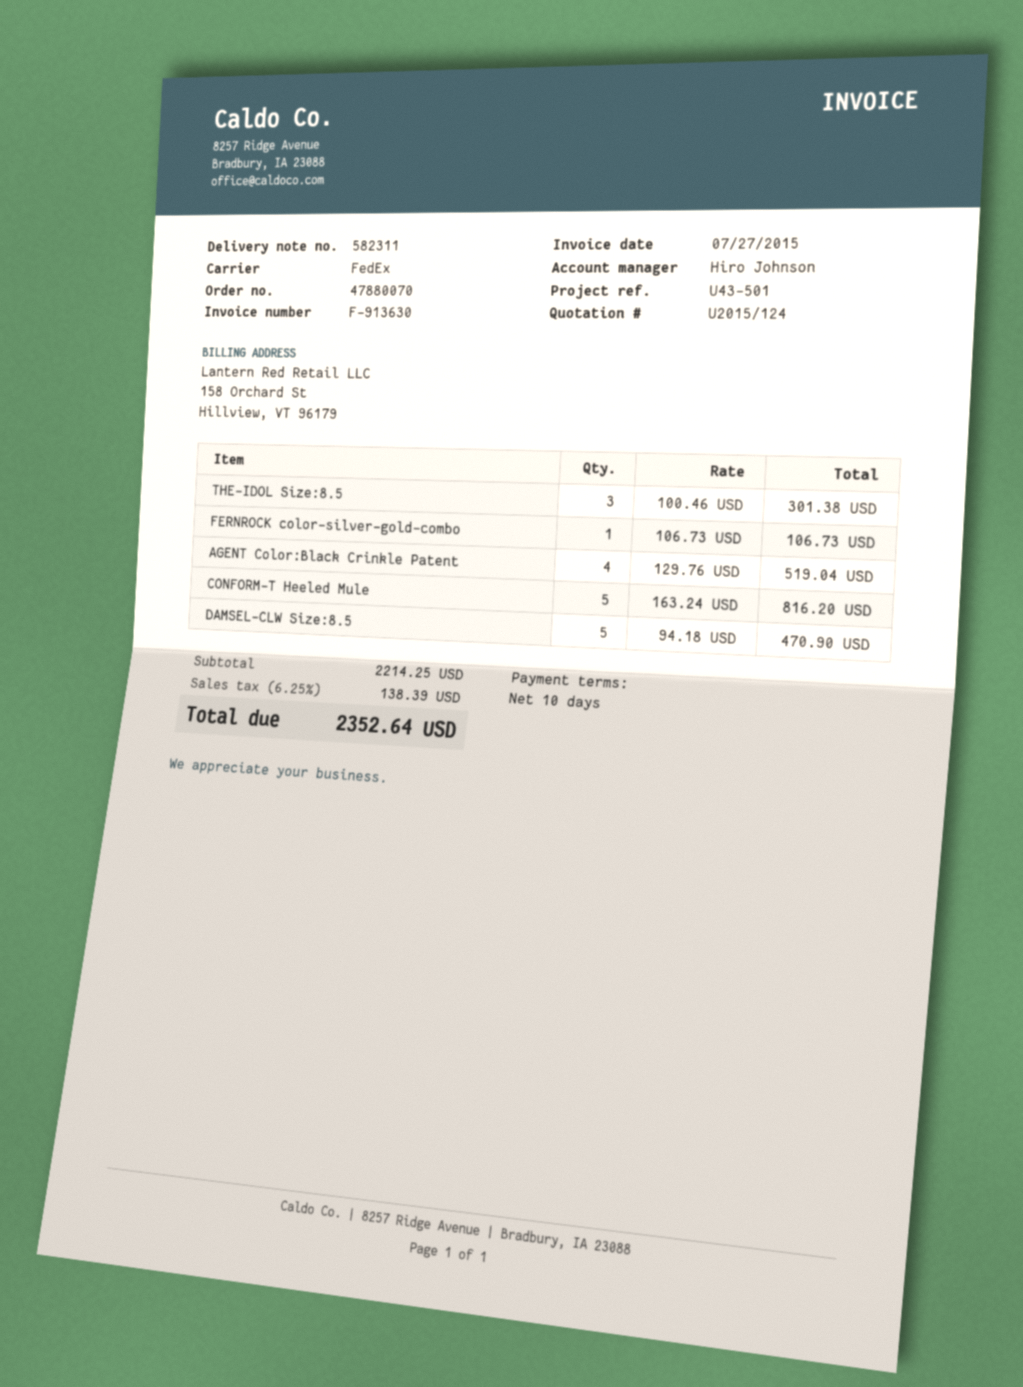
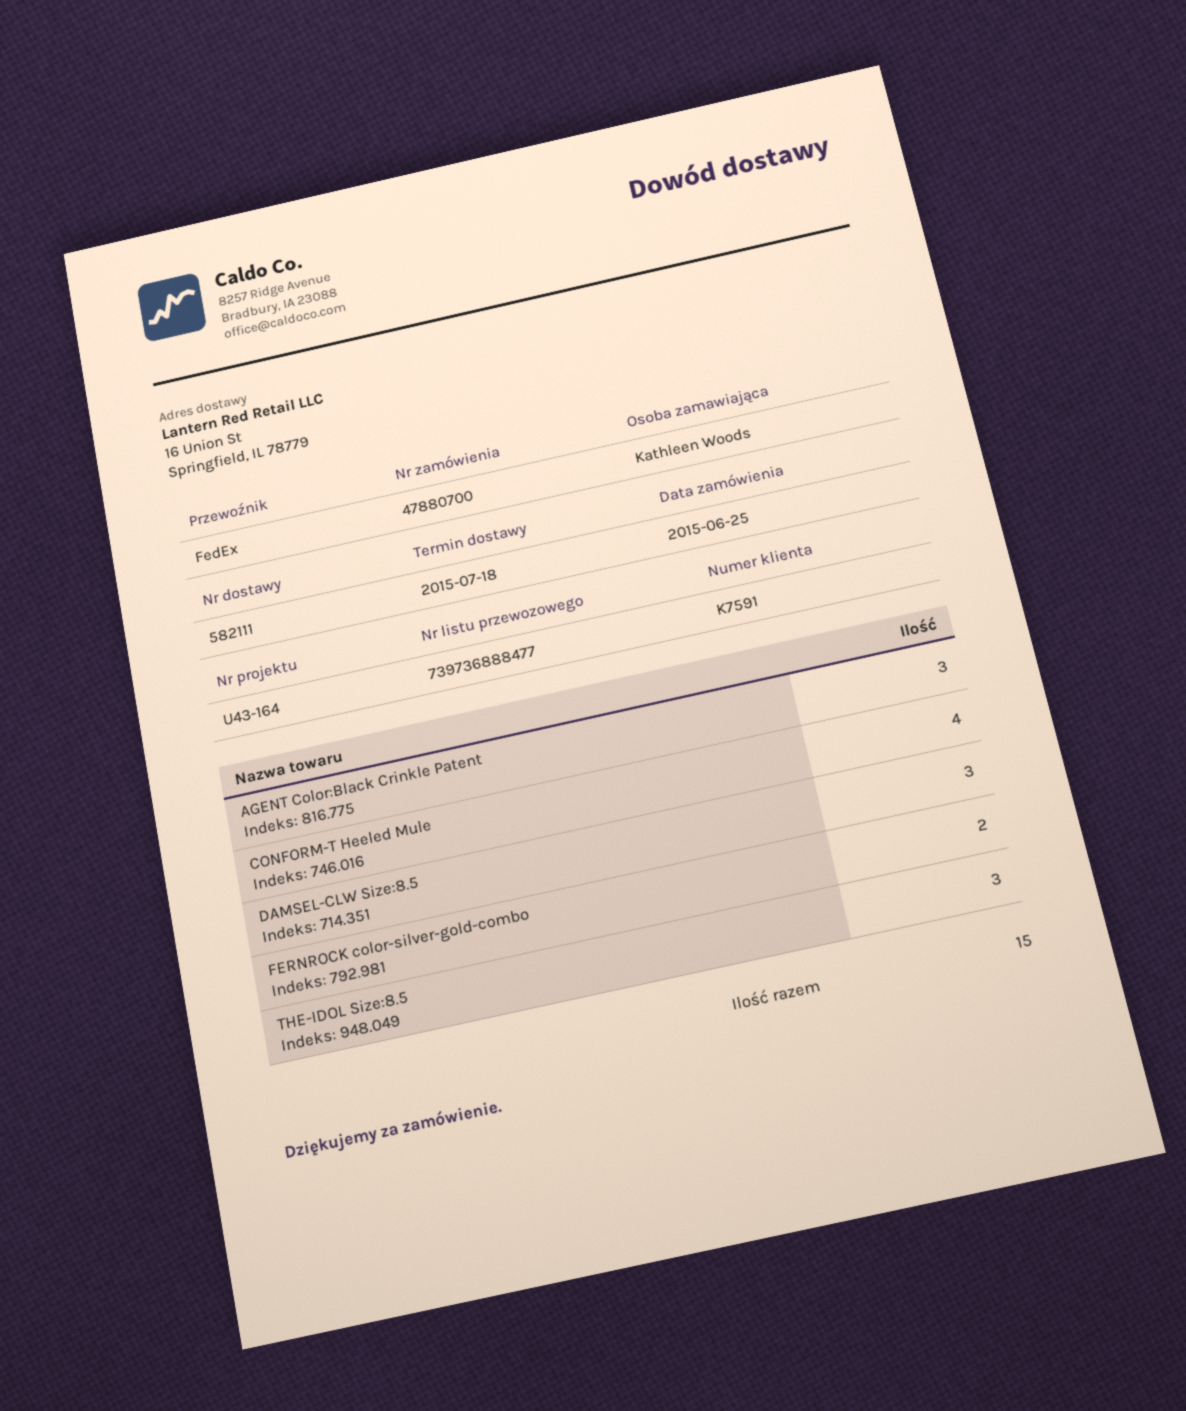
order number: 47880070 -> 47880700
delivery note number: 582311 -> 582111
reference: U43-501 -> U43-164
FERNROCK color-silver-gold-combo: 1 -> 2
AGENT Color:Black Crinkle Patent: 4 -> 3
CONFORM-T Heeled Mule: 5 -> 4
DAMSEL-CLW Size:8.5: 5 -> 3

